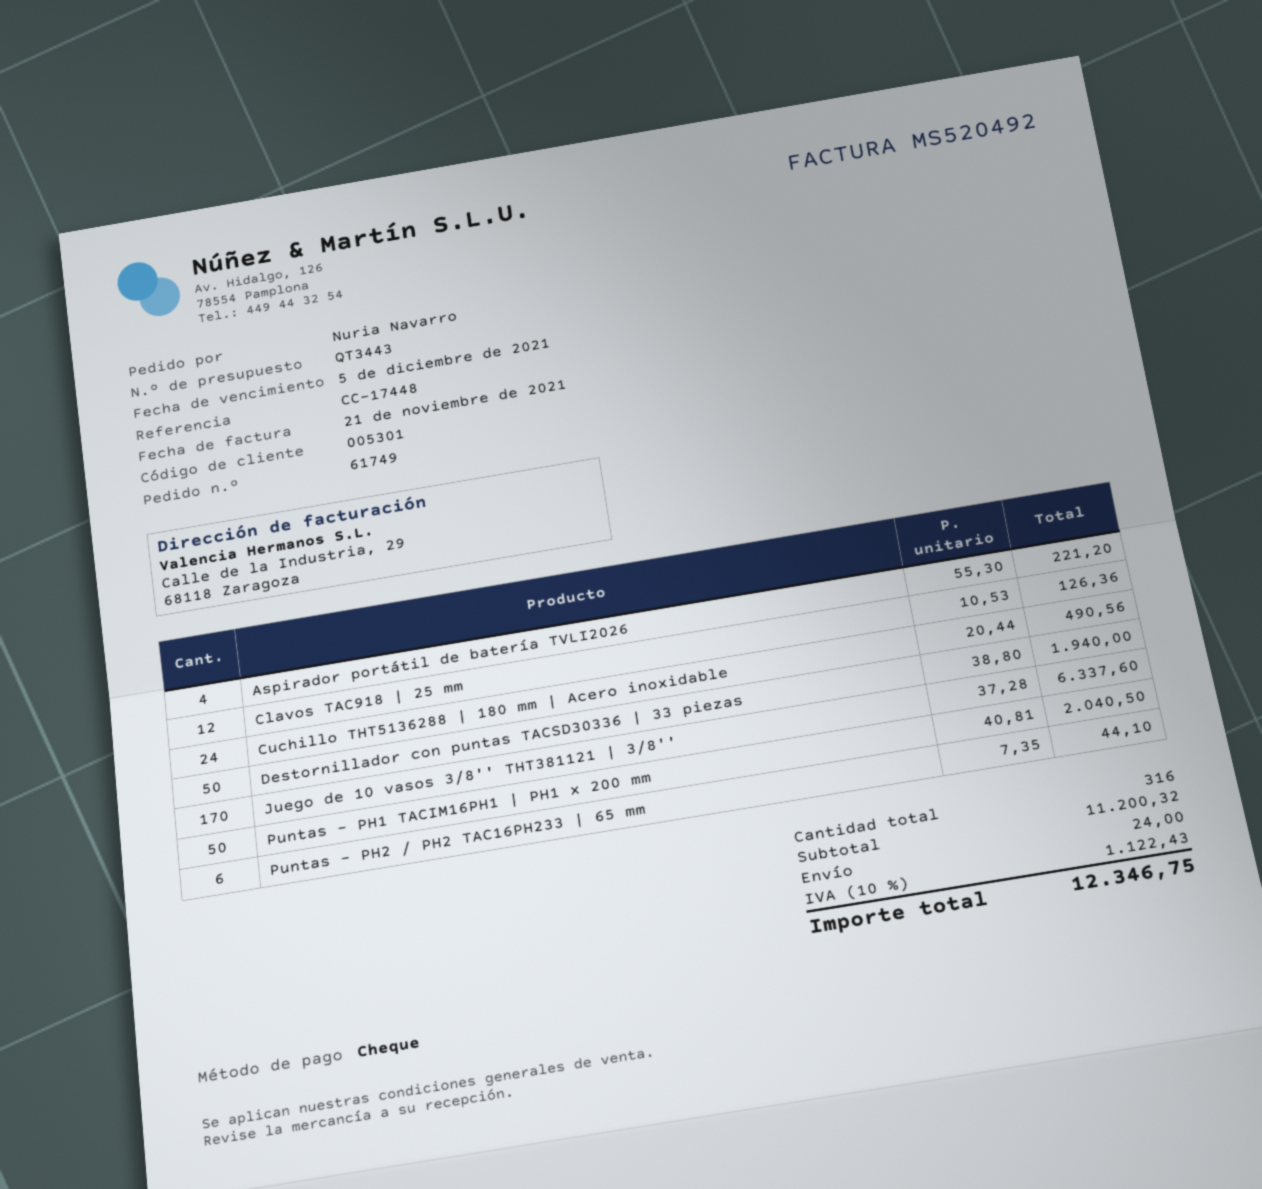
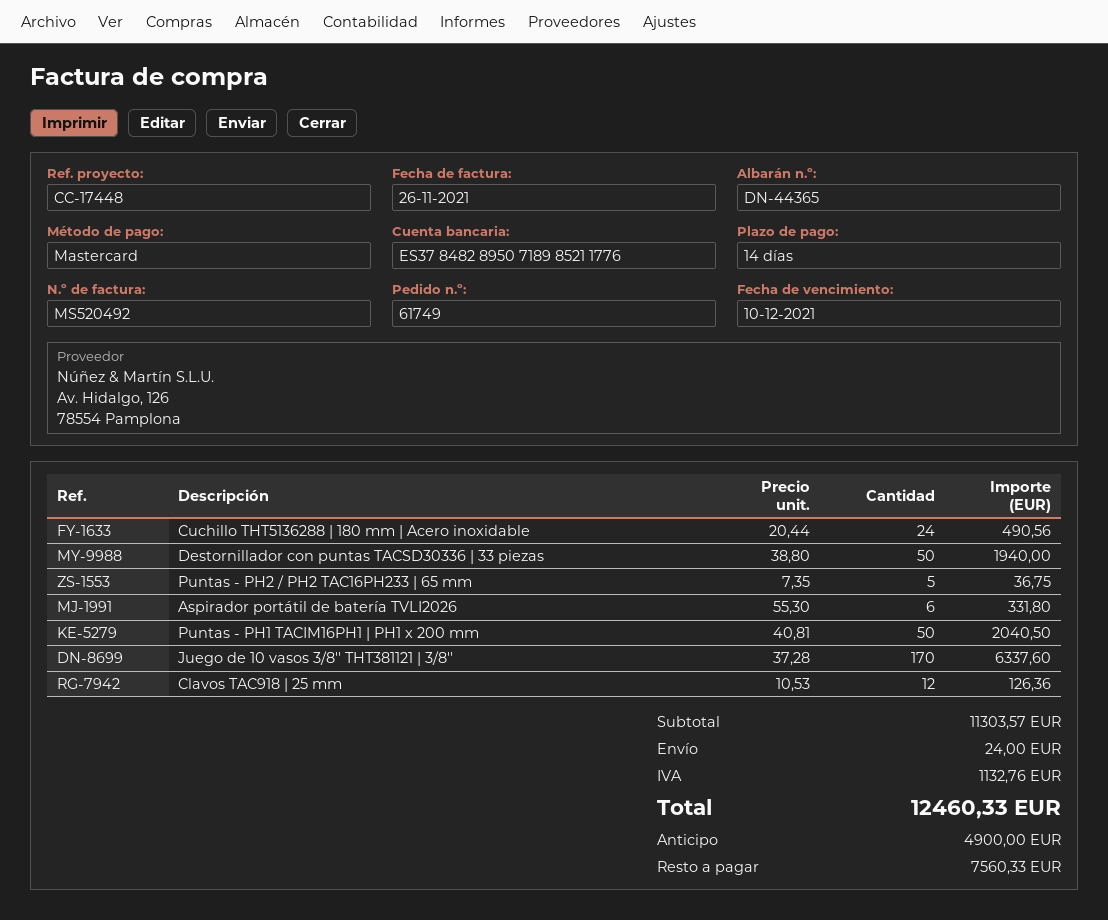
invoice date: 2021-11-21 -> 2021-11-26
due date: 2021-12-05 -> 2021-12-10
payment method: cheque -> Mastercard
Aspirador portátil de batería TVLI2026: 4 x 55.30 = 221.20 -> 6 x 55.30 = 331.80
Puntas - PH2 / PH2 TAC16PH233 | 65 mm: 6 x 7.35 = 44.10 -> 5 x 7.35 = 36.75
subtotal: 11200.32 -> 11303.57
tax: 1122.43 -> 1132.76
total: 12346.75 -> 12460.33

